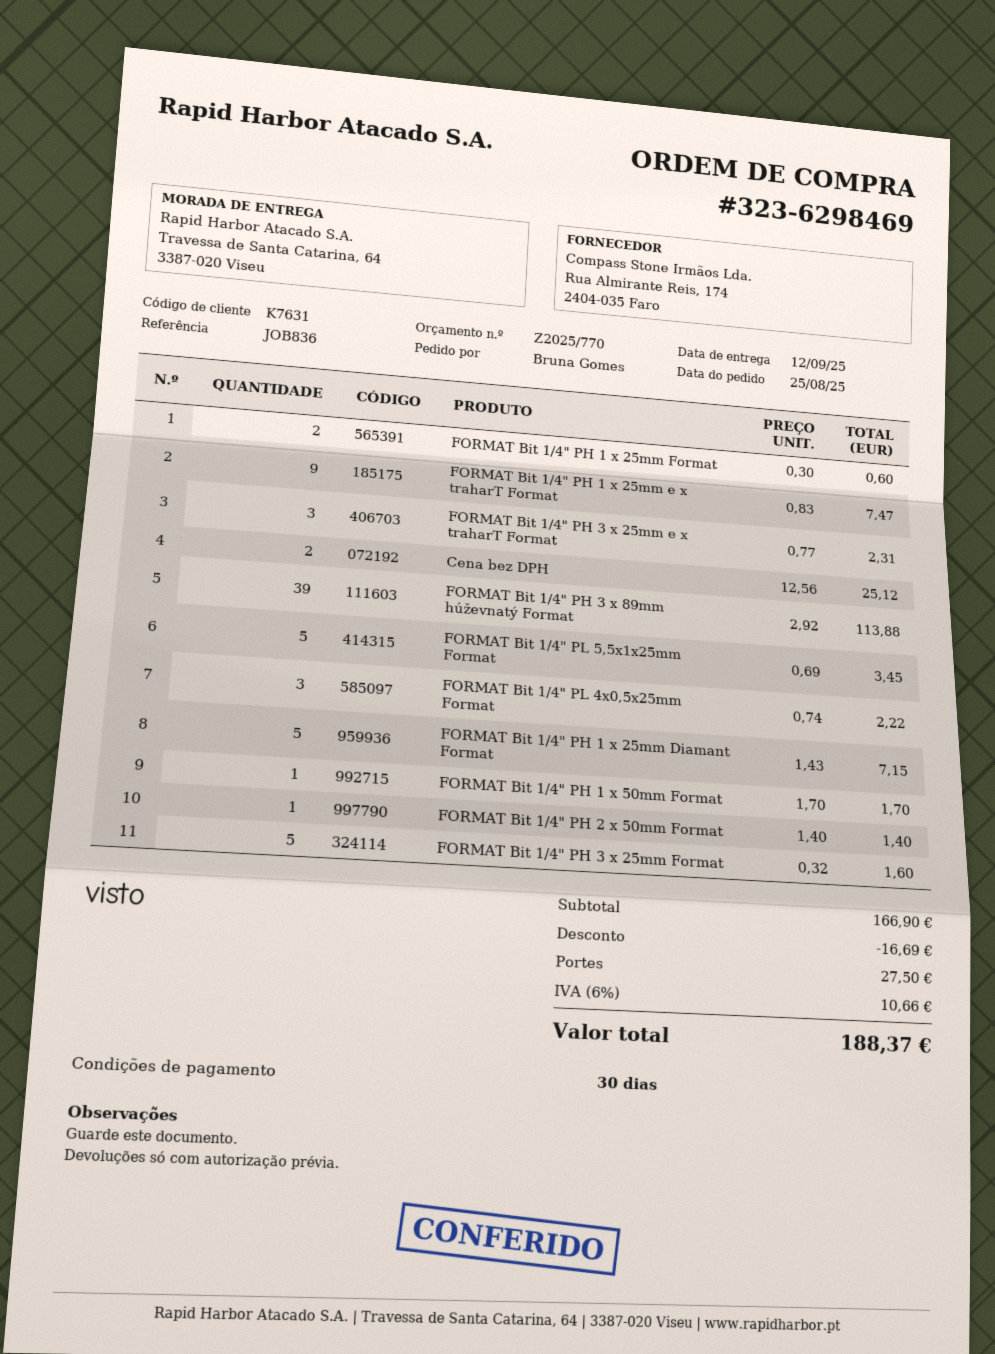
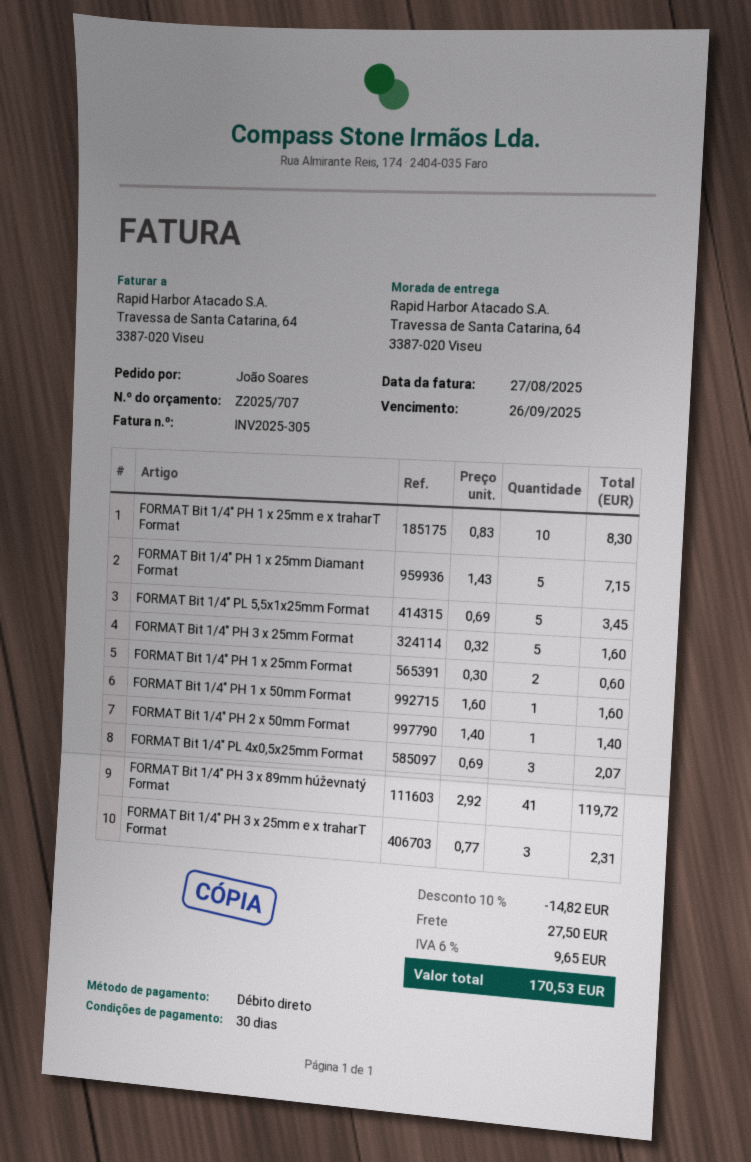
quote number: Z2025/770 -> Z2025/707
ordered by: Bruna Gomes -> João Soares
FORMAT Bit 1/4" PH 1 x 25mm e x traharT Format: 9 x 0.83 = 7.47 -> 10 x 0.83 = 8.30
Cena bez DPH: 2 x 12.56 = 25.12 -> none
FORMAT Bit 1/4" PH 3 x 89mm húževnatý Format: 39 x 2.92 = 113.88 -> 41 x 2.92 = 119.72
FORMAT Bit 1/4" PL 4x0,5x25mm Format: 3 x 0.74 = 2.22 -> 3 x 0.69 = 2.07
FORMAT Bit 1/4" PH 1 x 50mm Format: 1 x 1.70 = 1.70 -> 1 x 1.60 = 1.60
discount: 16.69 -> 14.82
tax: 6% = 10.66 -> 6% = 9.65
total: 188.37 -> 170.53

